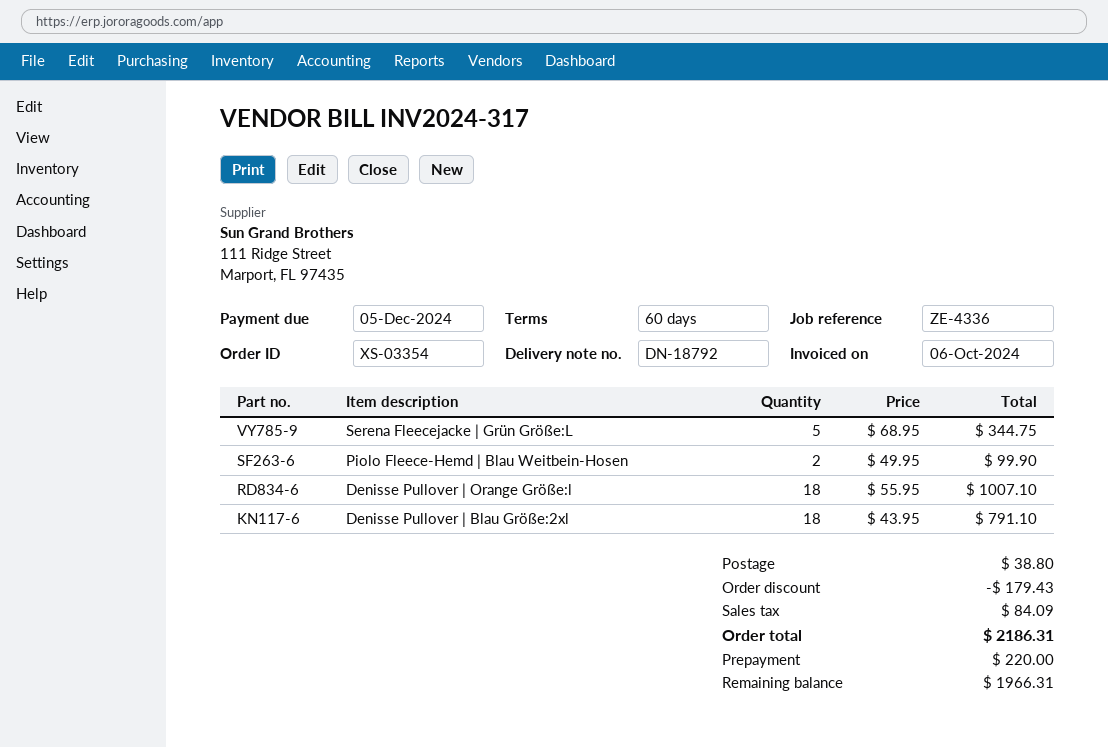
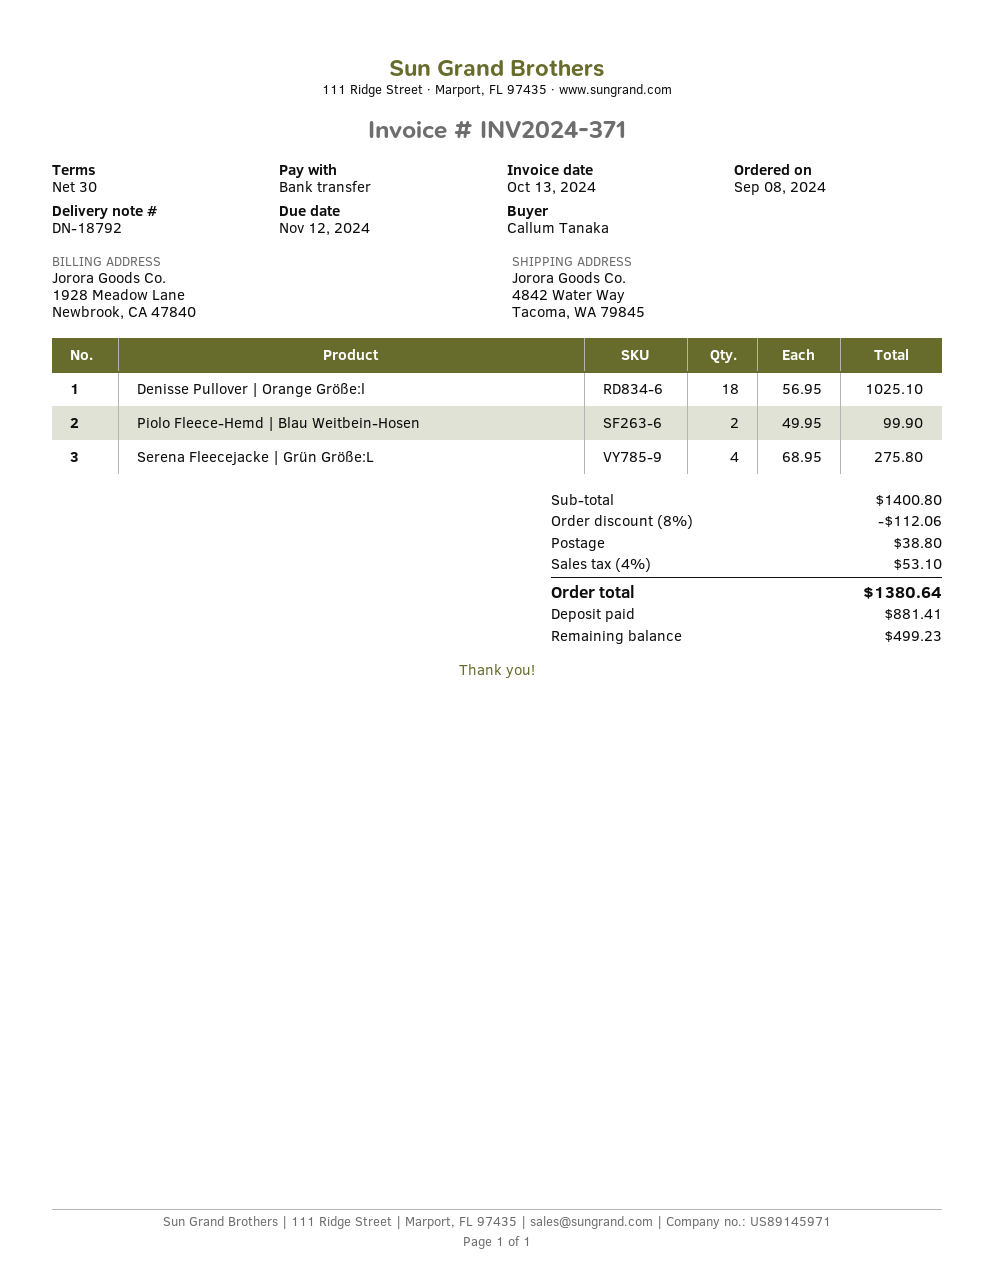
invoice number: INV2024-317 -> INV2024-371
invoice date: 2024-10-06 -> 2024-10-13
payment terms: 60 days -> 30 days
due date: 2024-12-05 -> 2024-11-12
Serena Fleecejacke | Grün Größe:L: 5 x 68.95 = 344.75 -> 4 x 68.95 = 275.80
Denisse Pullover | Orange Größe:l: 18 x 55.95 = 1007.10 -> 18 x 56.95 = 1025.10
Denisse Pullover | Blau Größe:2xl: 18 x 43.95 = 791.10 -> none
discount: 179.43 -> 112.06
tax: 84.09 -> 53.10
total: 2186.31 -> 1380.64
deposit: 220.00 -> 881.41
balance: 1966.31 -> 499.23

